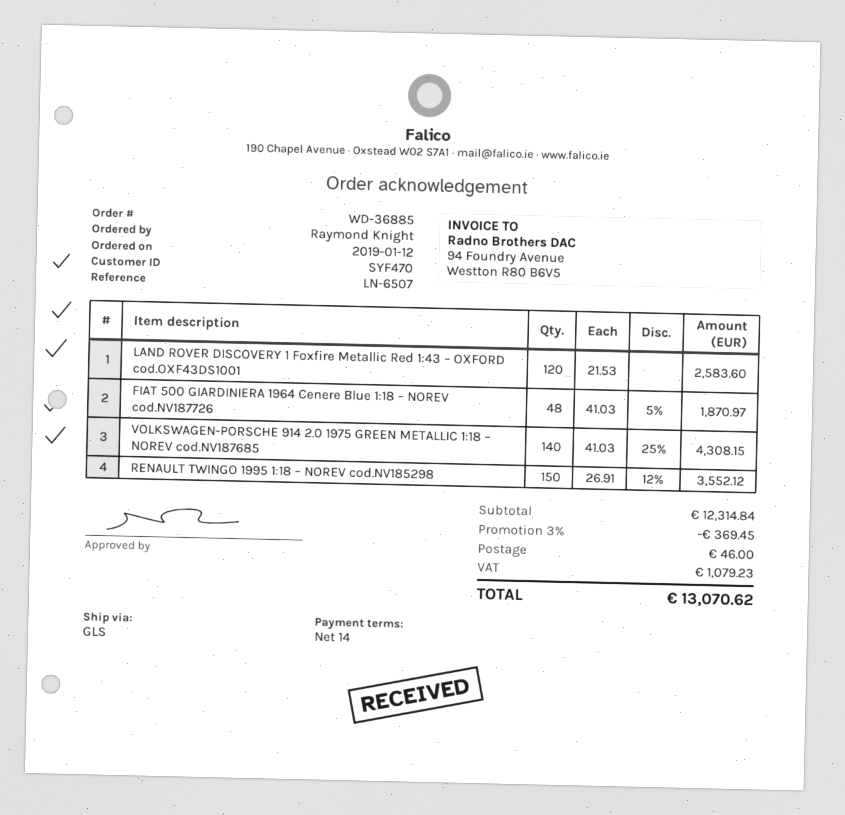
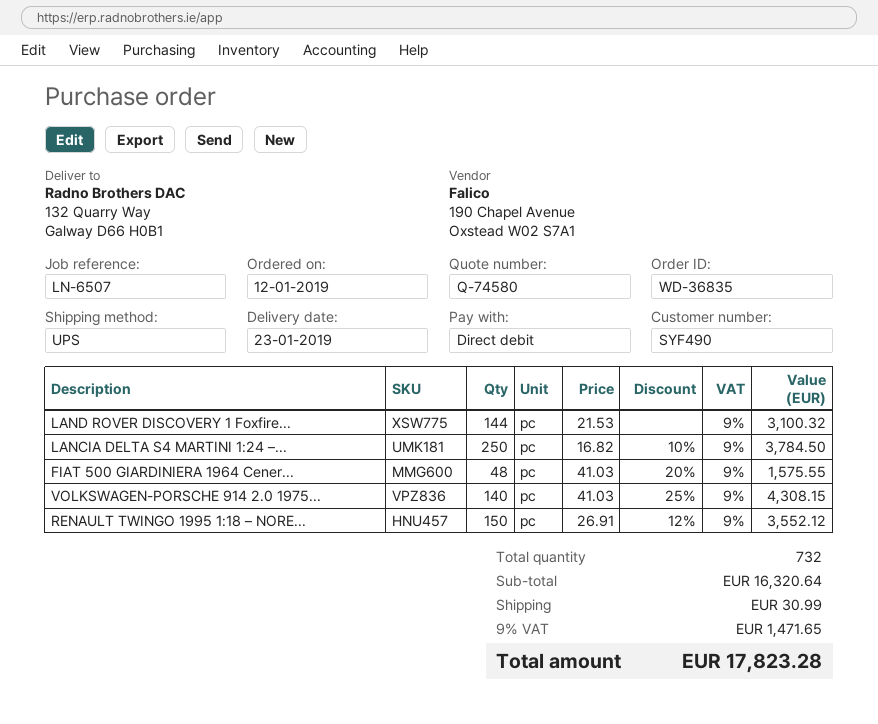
order number: WD-36885 -> WD-36835
customer number: SYF470 -> SYF490
shipping method: GLS -> UPS
LAND ROVER DISCOVERY 1 Foxfire Metallic Red 1:43 – OXFORD cod.OXF43DS1001: 120 x 21.53 = 2583.60 -> 144 x 21.53 = 3100.32
FIAT 500 GIARDINIERA 1964 Cenere Blue 1:18 – NOREV cod.NV187726: 48 x 41.03 - 5% = 1870.97 -> 48 x 41.03 - 20% = 1575.55
LANCIA DELTA S4 MARTINI 1:24 –...: none -> 250 x 16.82 - 10% = 3784.50
subtotal: 12314.84 -> 16320.64
discount: 3% = 369.45 -> none
shipping: 46.00 -> 30.99
tax: 1079.23 -> 1471.65
total: 13070.62 -> 17823.28

